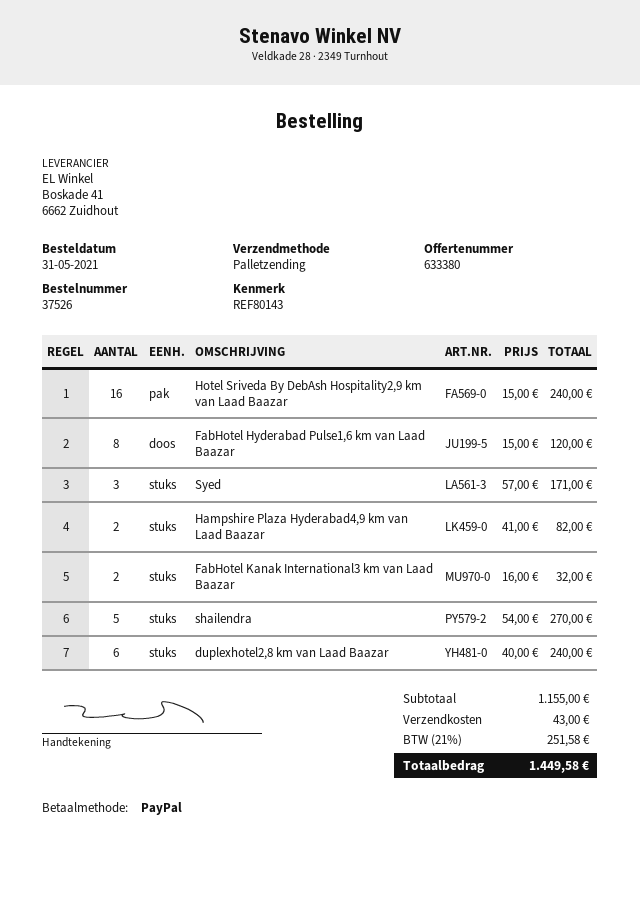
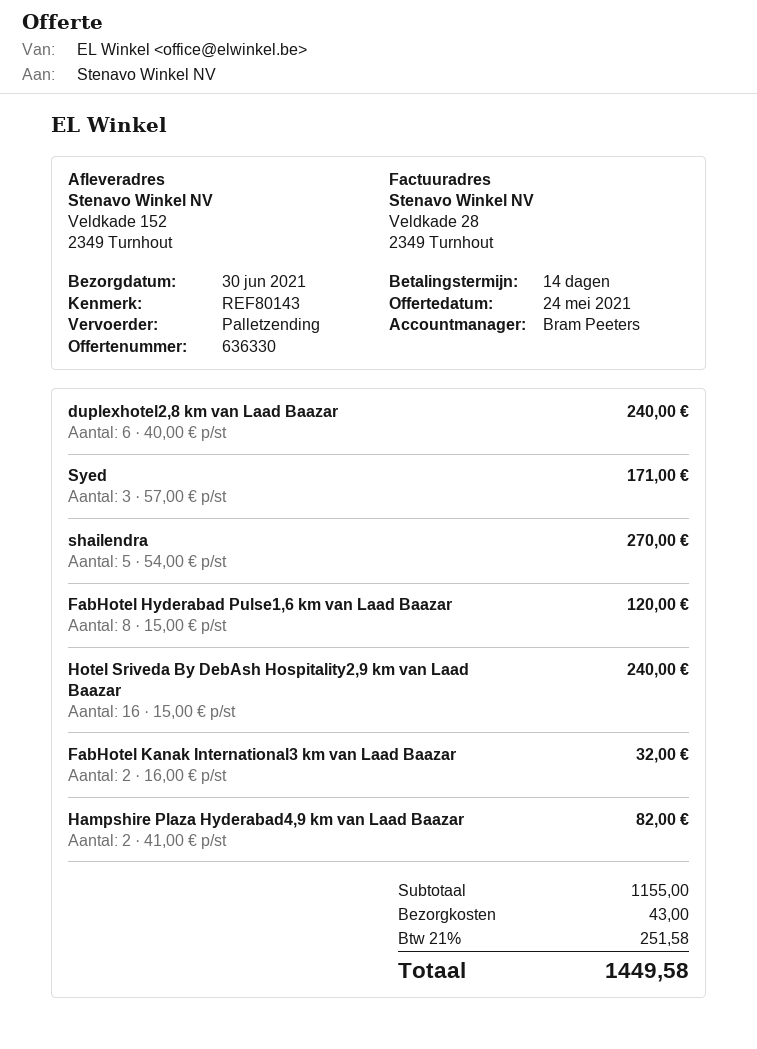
quote number: 633380 -> 636330

